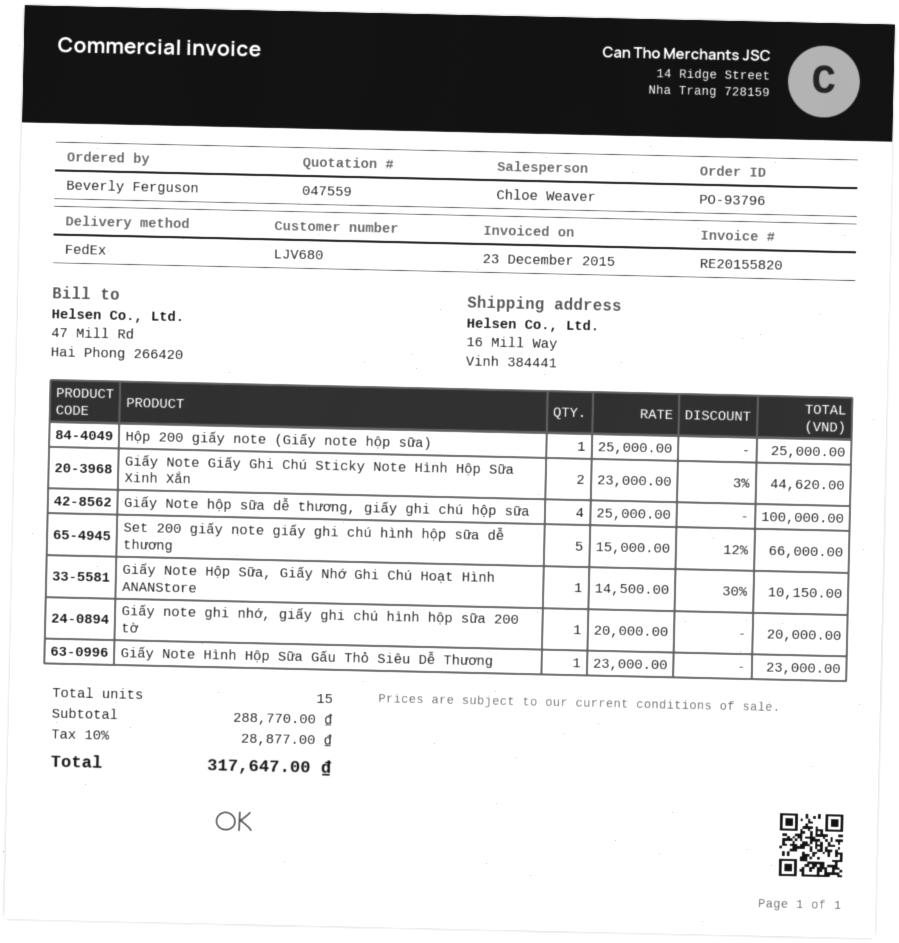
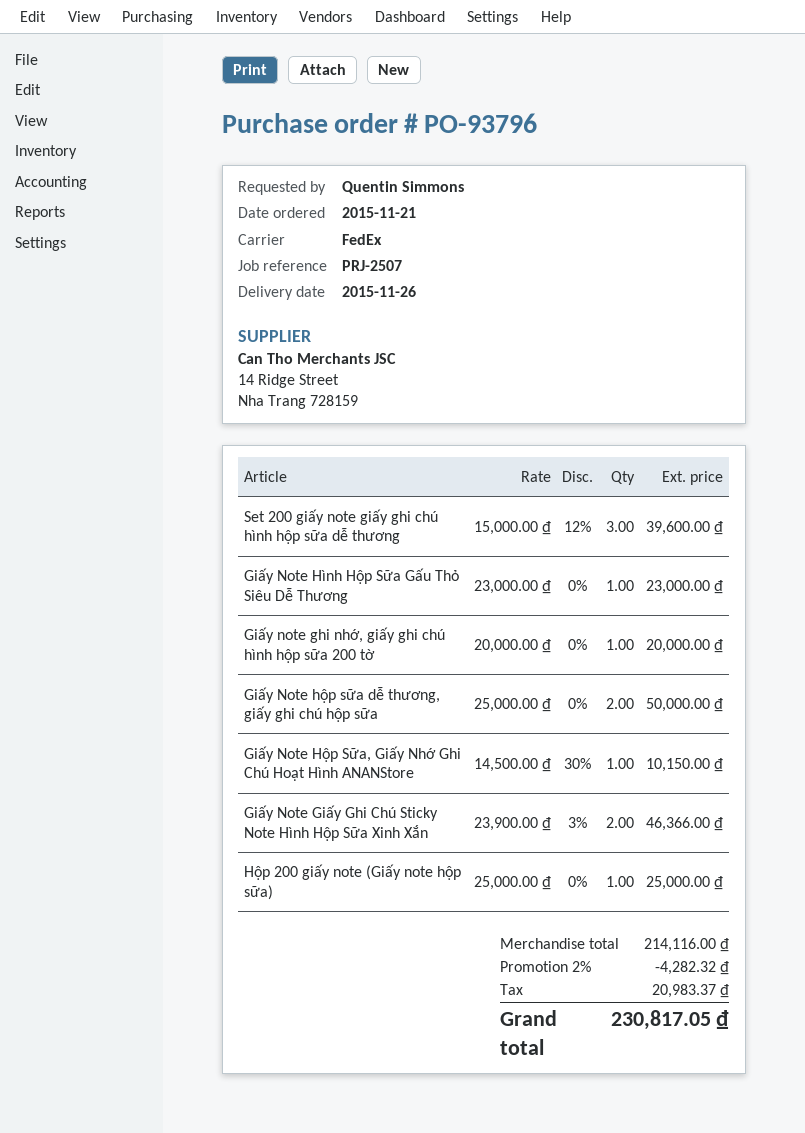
ordered by: Beverly Ferguson -> Quentin Simmons
Giấy Note Giấy Ghi Chú Sticky Note Hình Hộp Sữa Xinh Xắn: 2 x 23000.00 - 3% = 44620.00 -> 2 x 23900.00 - 3% = 46366.00
Giấy Note hộp sữa dễ thương, giấy ghi chú hộp sữa: 4 x 25000.00 = 100000.00 -> 2 x 25000.00 = 50000.00
Set 200 giấy note giấy ghi chú hình hộp sữa dễ thương: 5 x 15000.00 - 12% = 66000.00 -> 3 x 15000.00 - 12% = 39600.00
subtotal: 288770.00 -> 214116.00
discount: none -> 2% = 4282.32
tax: 28877.00 -> 20983.37
total: 317647.00 -> 230817.05

